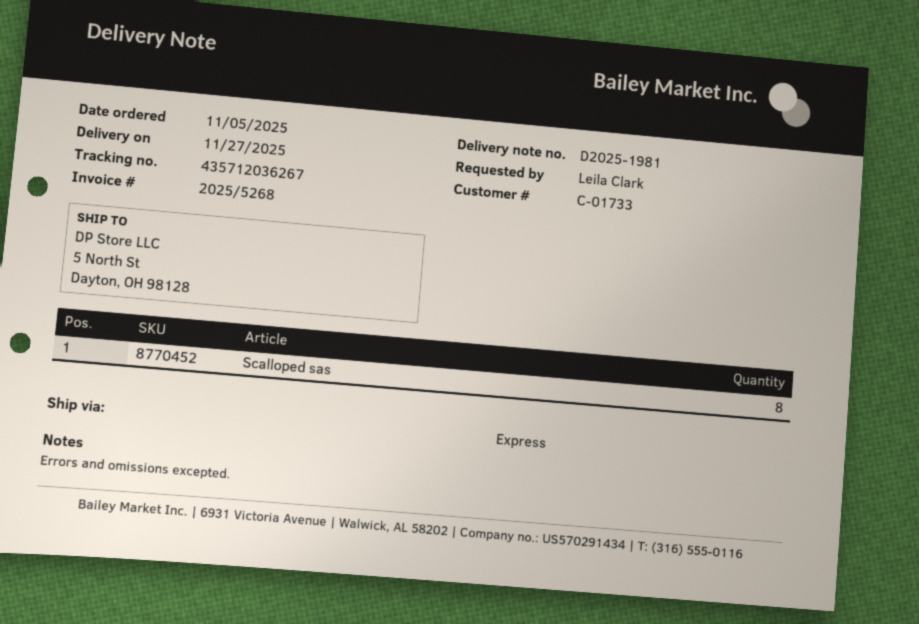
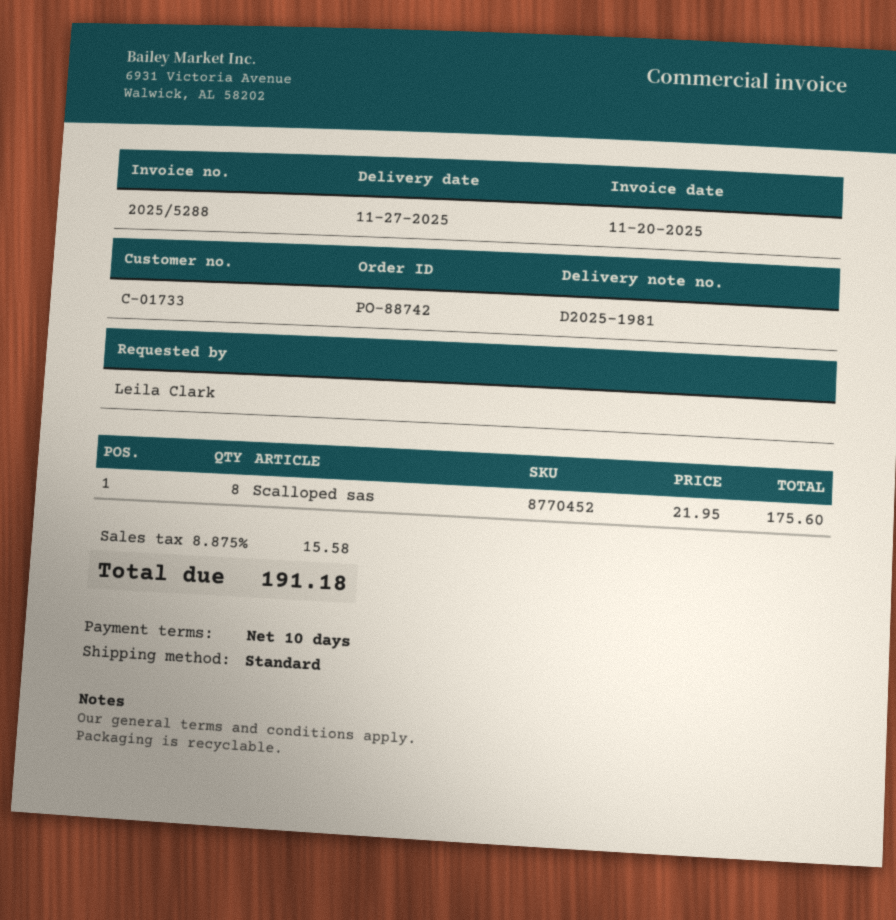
invoice number: 2025/5268 -> 2025/5288
shipping method: express -> standard

